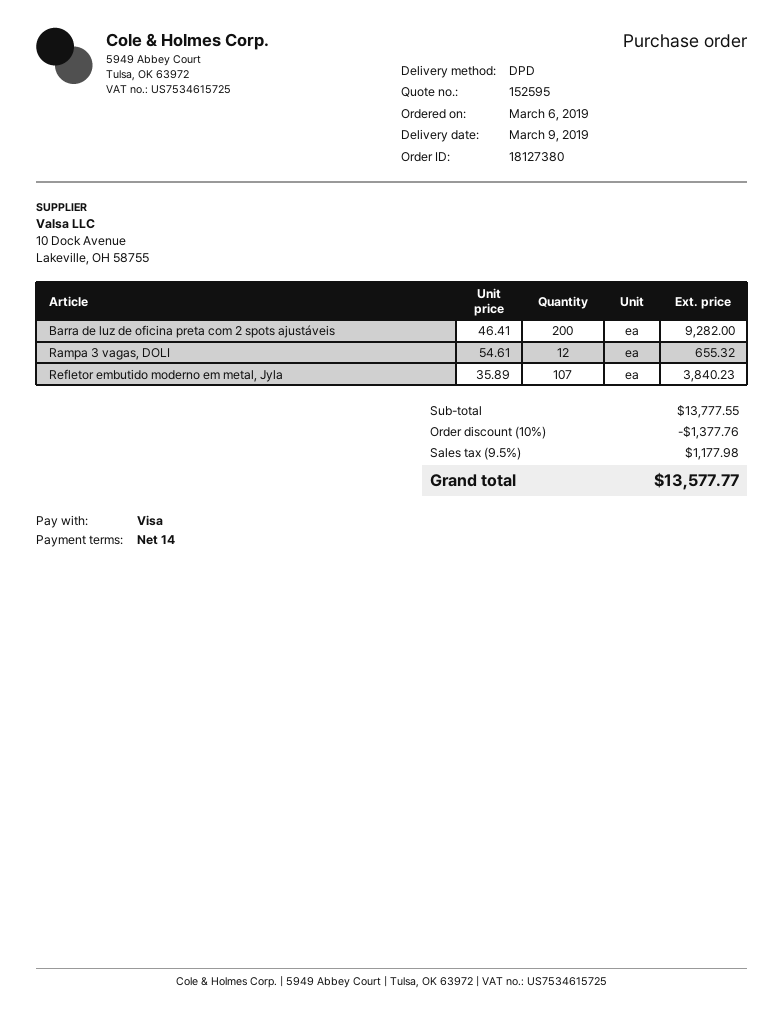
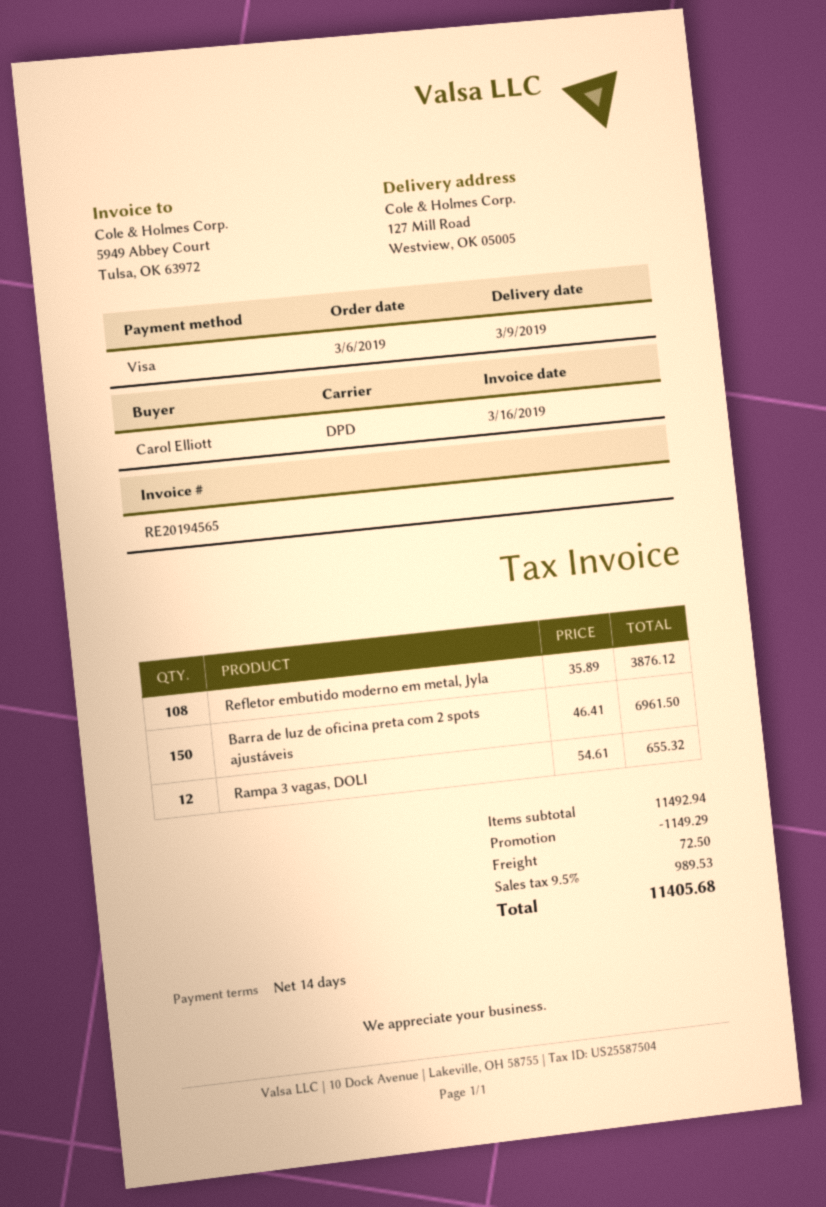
Barra de luz de oficina preta com 2 spots ajustáveis: 200 x 46.41 = 9282.00 -> 150 x 46.41 = 6961.50
Refletor embutido moderno em metal, Jyla: 107 x 35.89 = 3840.23 -> 108 x 35.89 = 3876.12
subtotal: 13777.55 -> 11492.94
discount: 1377.76 -> 1149.29
shipping: none -> 72.50
tax: 9.5% = 1177.98 -> 9.5% = 989.53
total: 13577.77 -> 11405.68

